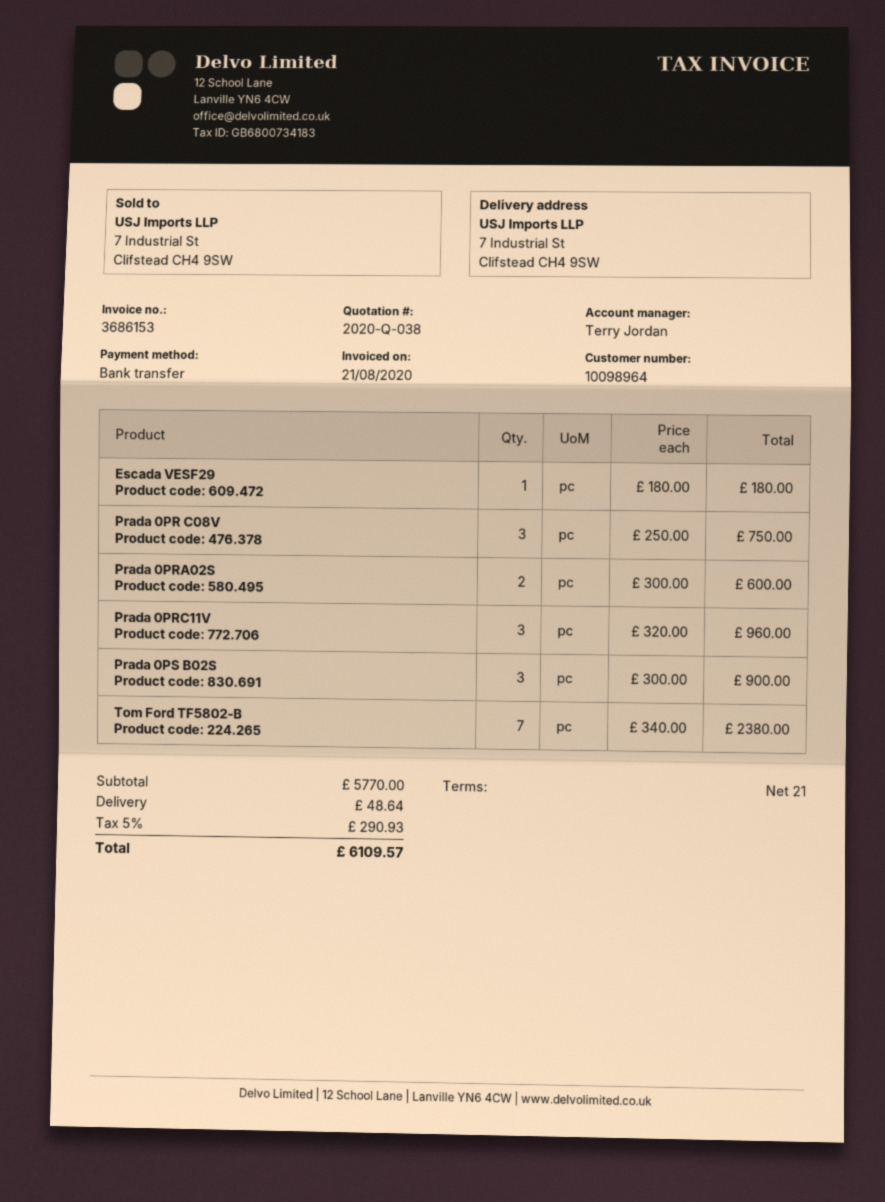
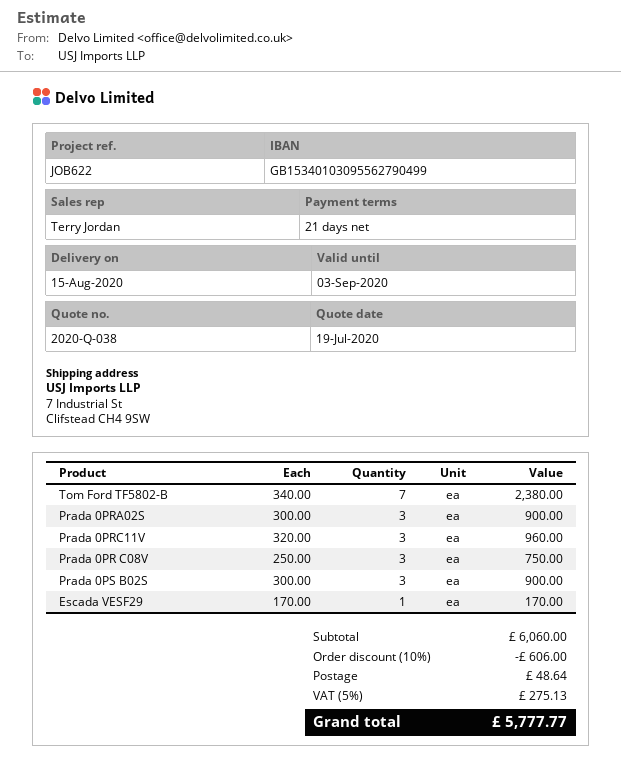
Escada VESF29: 1 x 180.00 = 180.00 -> 1 x 170.00 = 170.00
Prada 0PRA02S: 2 x 300.00 = 600.00 -> 3 x 300.00 = 900.00
subtotal: 5770.00 -> 6060.00
discount: none -> 10% = 606.00
tax: 5% = 290.93 -> 5% = 275.13
total: 6109.57 -> 5777.77

